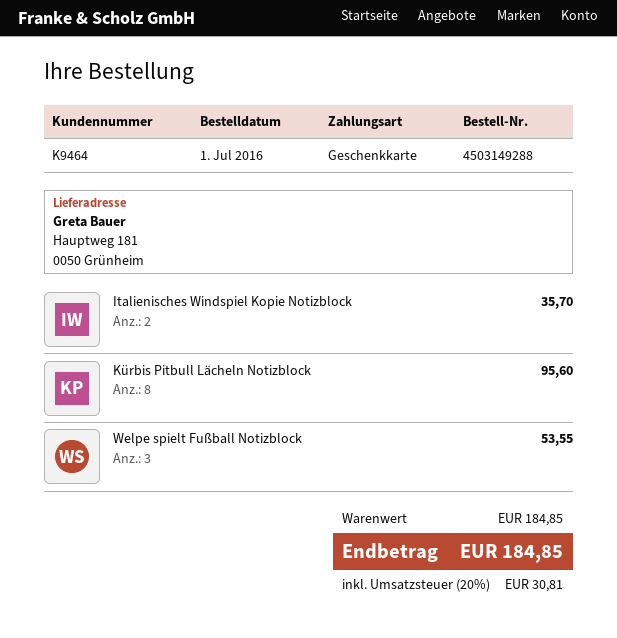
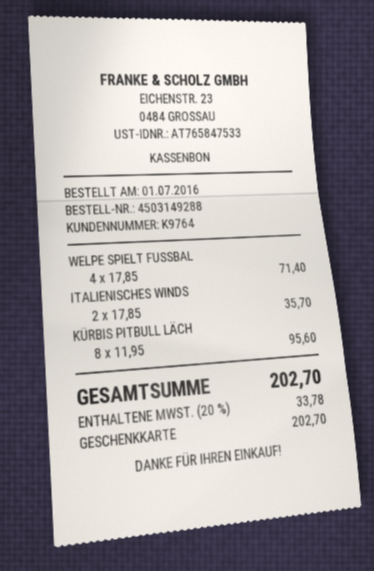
customer number: K9464 -> K9764
Welpe spielt Fußball Notizblock: 3 for 53.55 -> 4 for 71.40
tax: 20% = 30.81 -> 20% = 33.78
total: 184.85 -> 202.70

